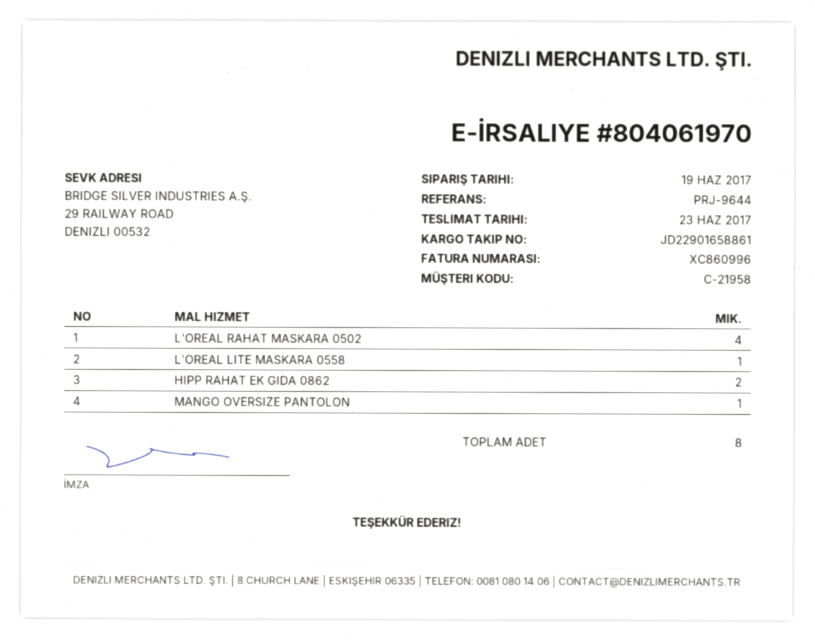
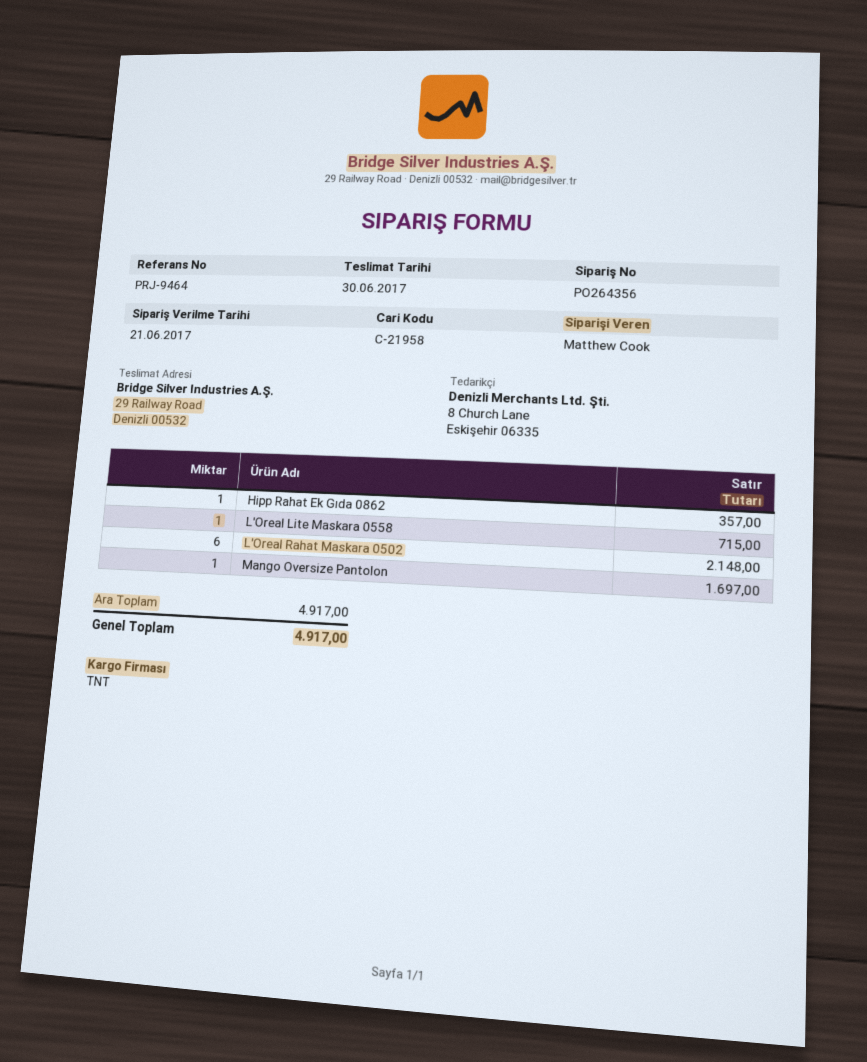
order date: 2017-06-19 -> 2017-06-21
delivery date: 2017-06-23 -> 2017-06-30
reference: PRJ-9644 -> PRJ-9464
L'OREAL RAHAT MASKARA 0502: 4 -> 6
HIPP RAHAT EK GIDA 0862: 2 -> 1

